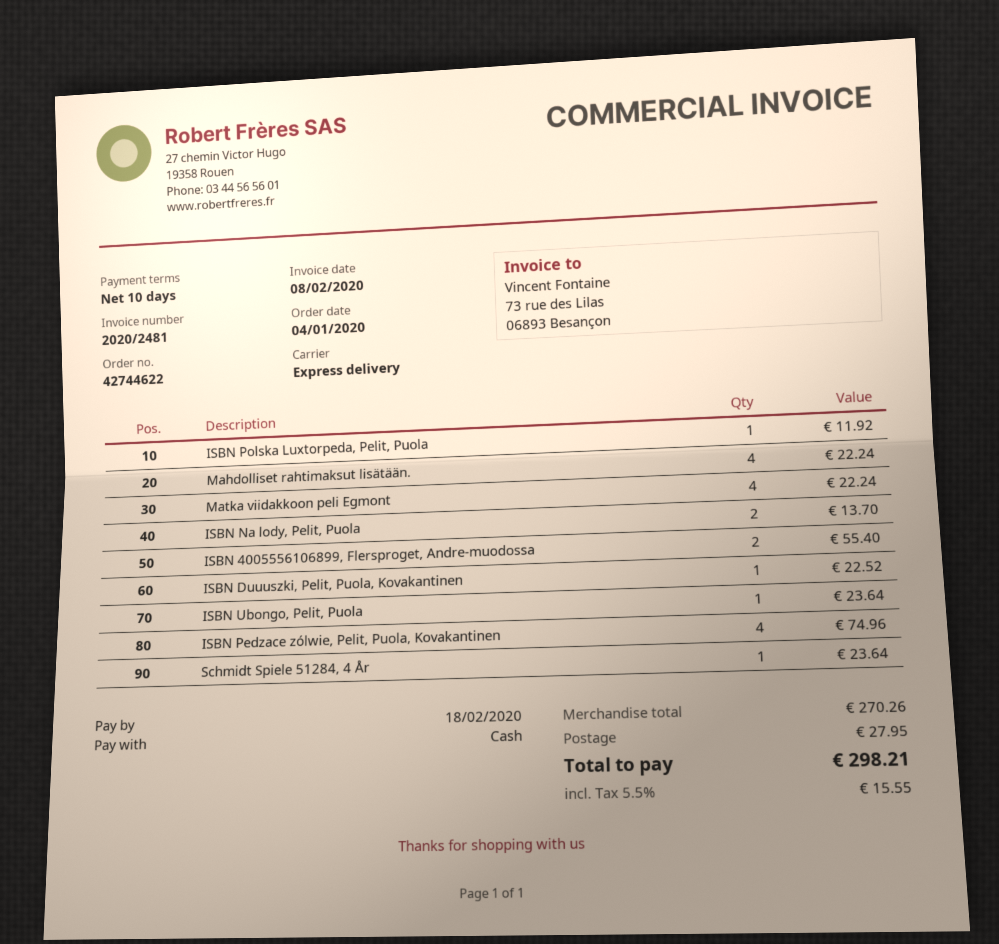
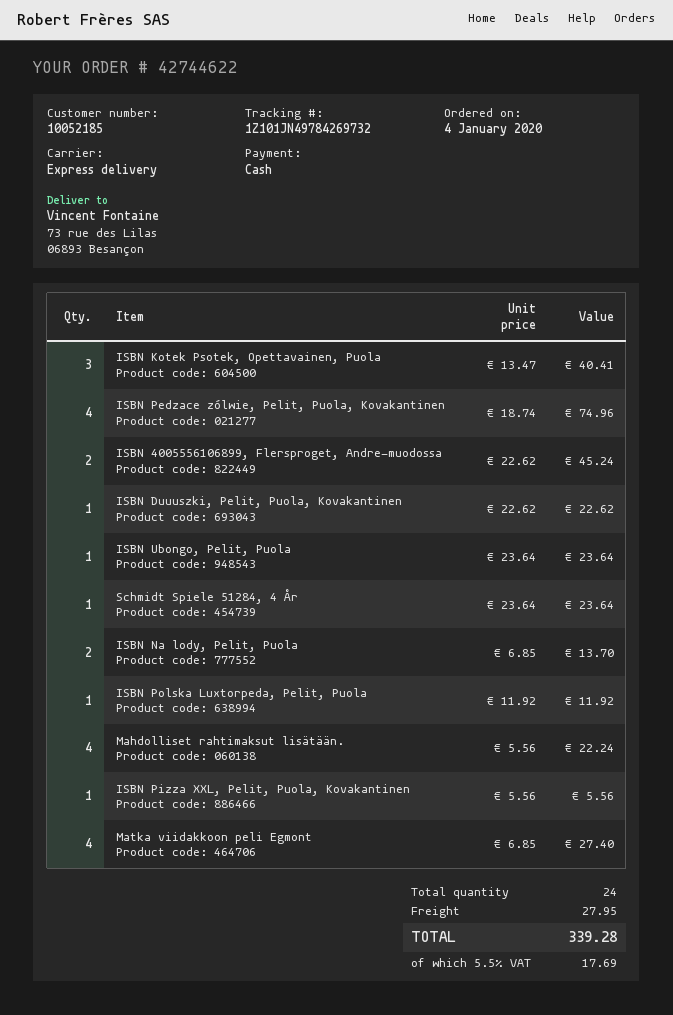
Matka viidakkoon peli Egmont: 4 for 22.24 -> 4 for 27.40
ISBN 4005556106899, Flersproget, Andre-muodossa: 2 for 55.40 -> 2 for 45.24
ISBN Duuuszki, Pelit, Puola, Kovakantinen: 1 for 22.52 -> 1 for 22.62
ISBN Kotek Psotek, Opettavainen, Puola: none -> 3 for 40.41
ISBN Pizza XXL, Pelit, Puola, Kovakantinen: none -> 1 for 5.56
tax: 5.5% = 15.55 -> 5.5% = 17.69
total: 298.21 -> 339.28

